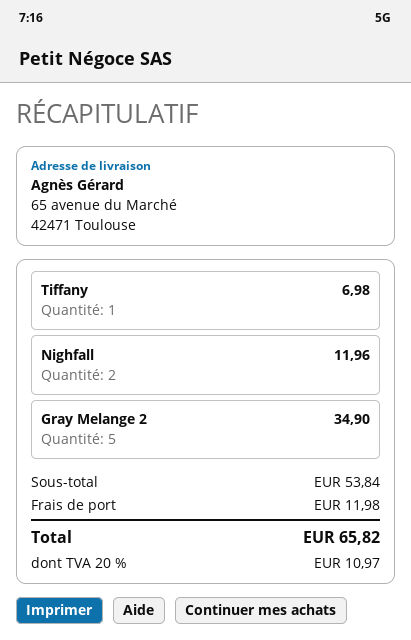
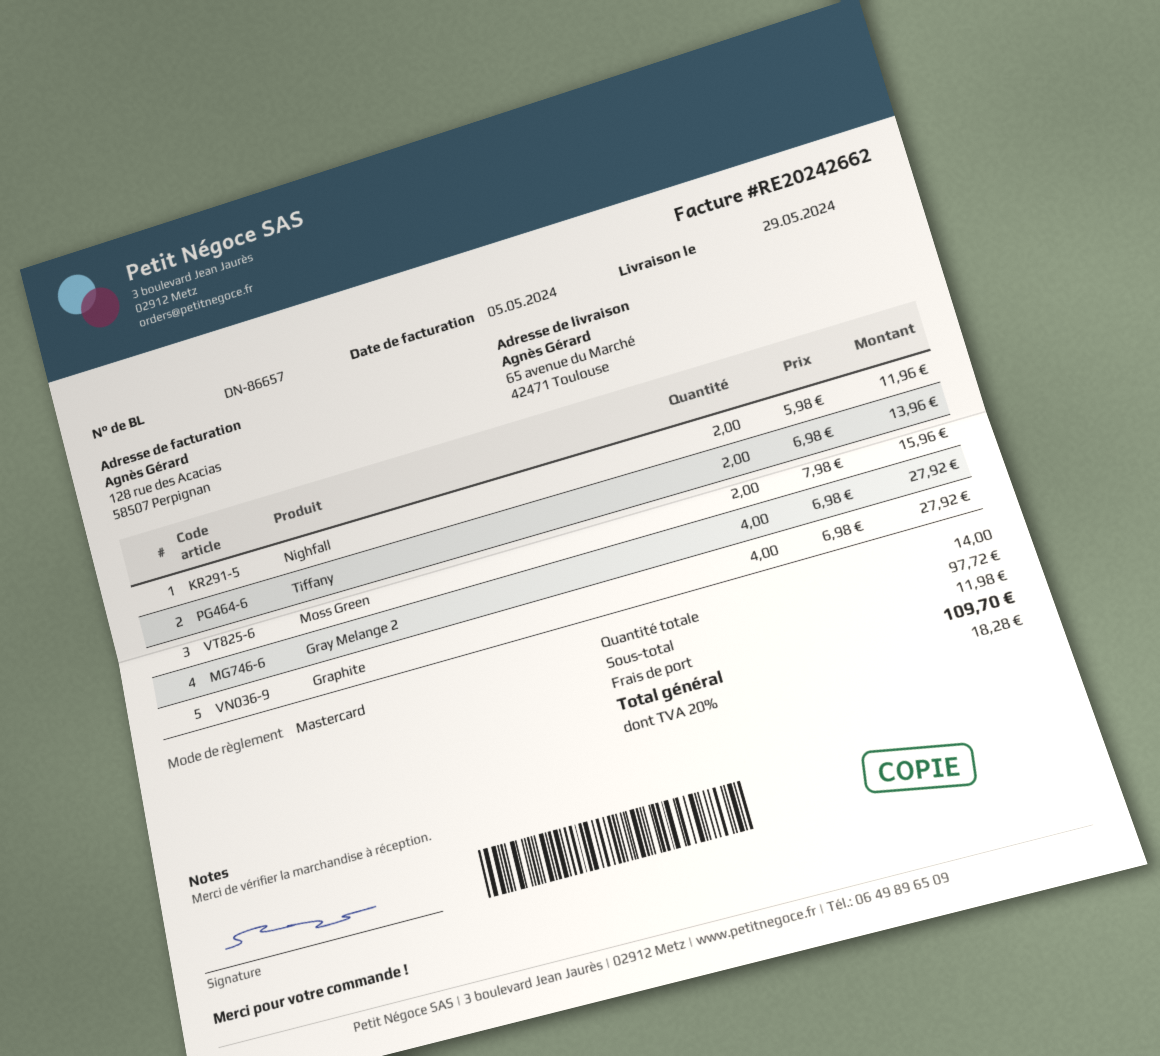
Tiffany: 1 for 6.98 -> 2 for 13.96
Gray Melange 2: 5 for 34.90 -> 4 for 27.92
Moss Green: none -> 2 for 15.96
Graphite: none -> 4 for 27.92
subtotal: 53.84 -> 97.72
tax: 20% = 10.97 -> 20% = 18.28
total: 65.82 -> 109.70

